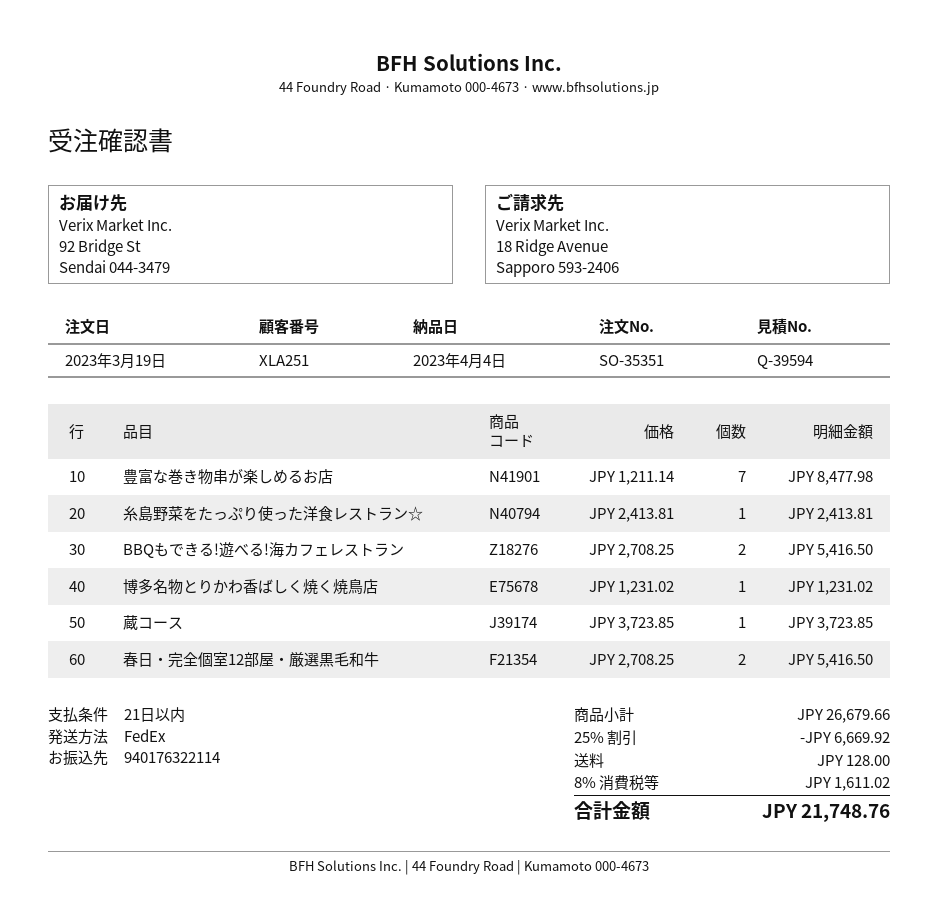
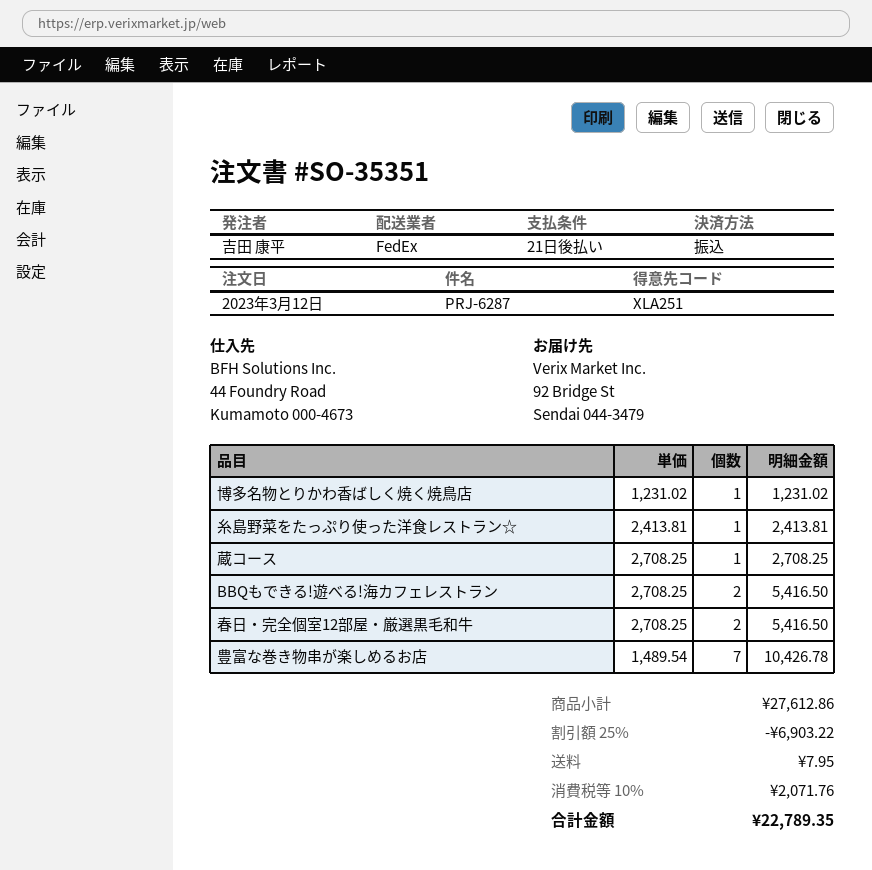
order date: 2023-03-19 -> 2023-03-12
豊富な巻き物串が楽しめるお店: 7 x 1211.14 = 8477.98 -> 7 x 1489.54 = 10426.78
蔵コース: 1 x 3723.85 = 3723.85 -> 1 x 2708.25 = 2708.25
subtotal: 26679.66 -> 27612.86
discount: 25% = 6669.92 -> 25% = 6903.22
shipping: 128.00 -> 7.95
tax: 8% = 1611.02 -> 10% = 2071.76
total: 21748.76 -> 22789.35

